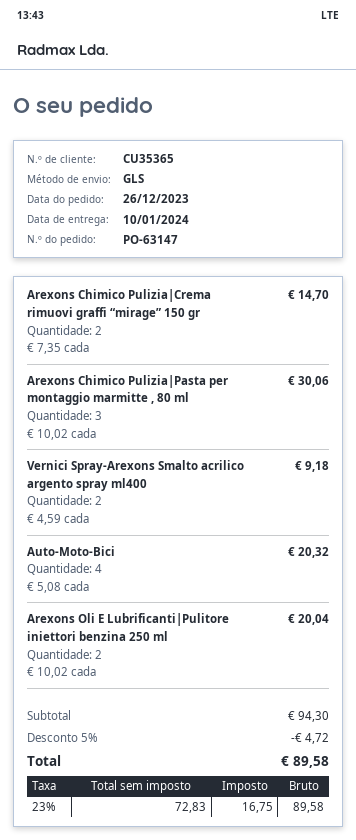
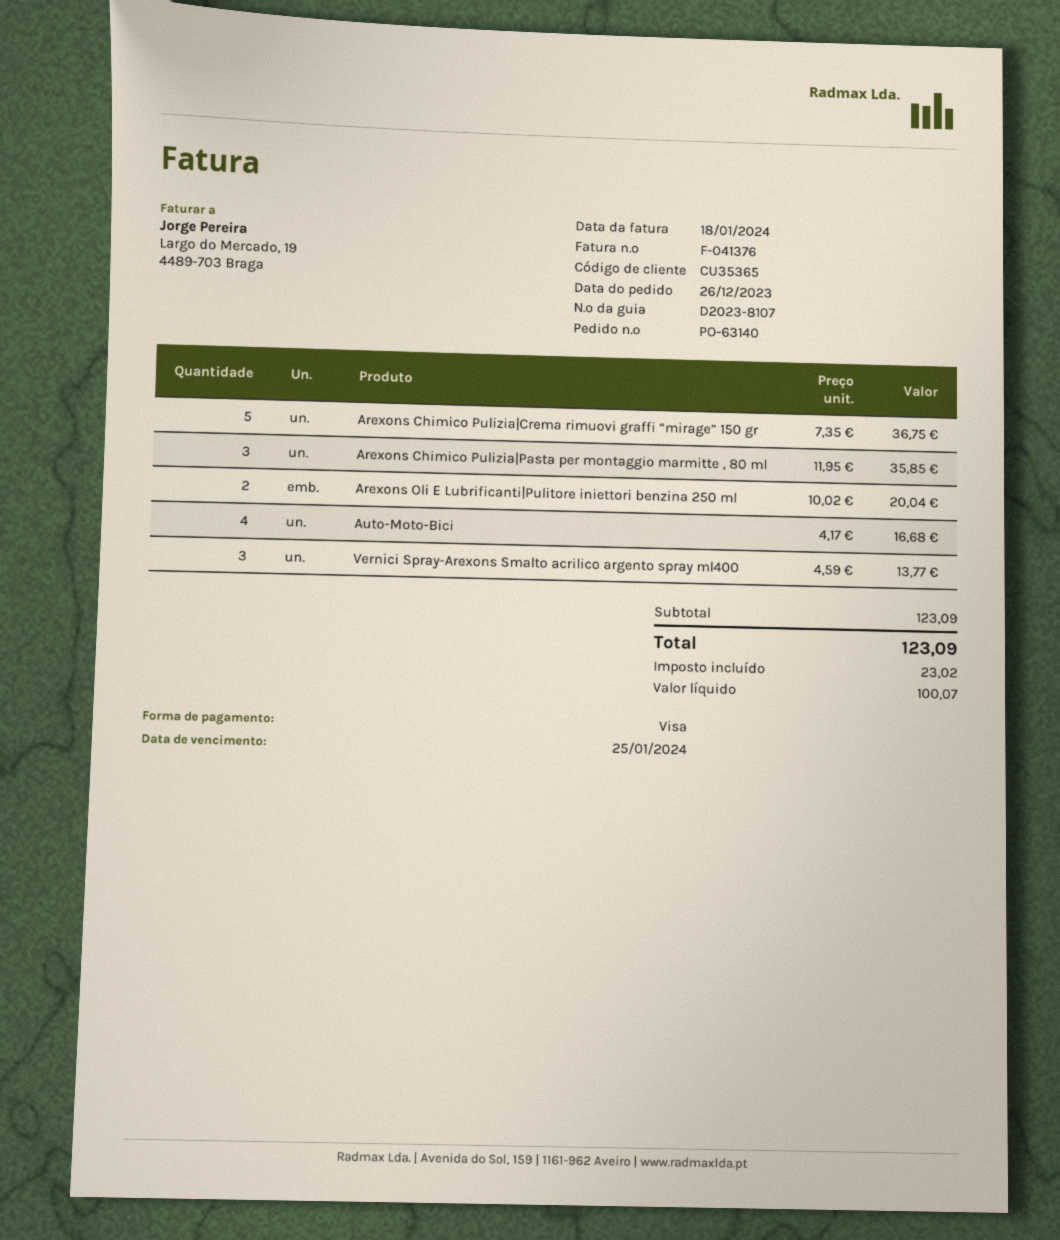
order number: PO-63147 -> PO-63140
Arexons Chimico Pulizia|Crema rimuovi graffi “mirage” 150 gr: 2 x 7.35 = 14.70 -> 5 x 7.35 = 36.75
Arexons Chimico Pulizia|Pasta per montaggio marmitte , 80 ml: 3 x 10.02 = 30.06 -> 3 x 11.95 = 35.85
Vernici Spray-Arexons Smalto acrilico argento spray ml400: 2 x 4.59 = 9.18 -> 3 x 4.59 = 13.77
Auto-Moto-Bici: 4 x 5.08 = 20.32 -> 4 x 4.17 = 16.68
subtotal: 94.30 -> 123.09
discount: 5% = 4.72 -> none
net: 72.83 -> 100.07
tax: 16.75 -> 23.02
total: 89.58 -> 123.09

